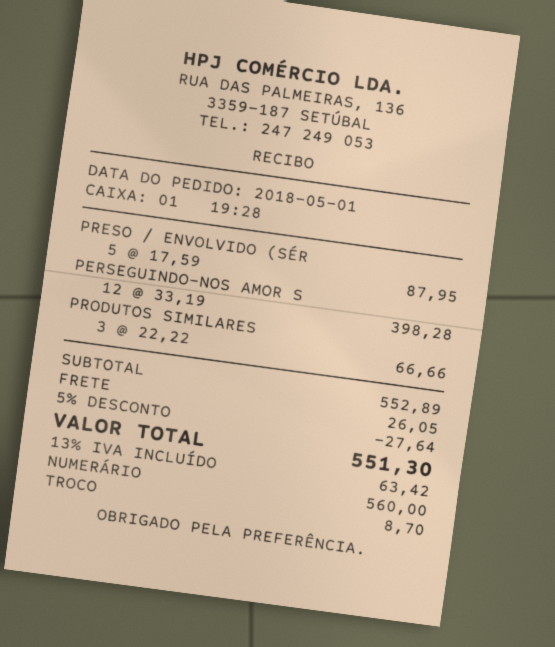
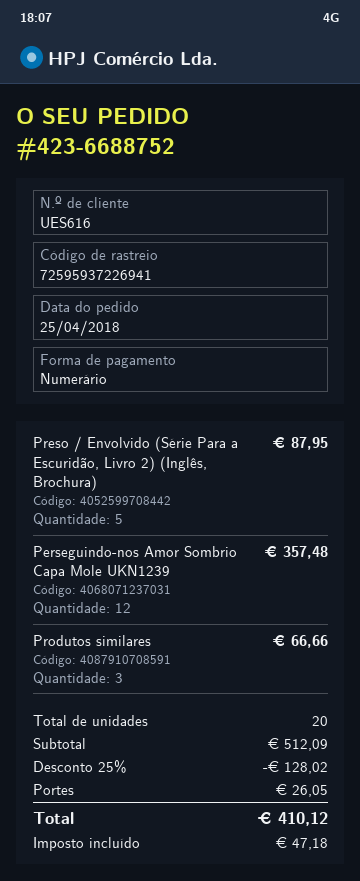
order date: 2018-05-01 -> 2018-04-25
PERSEGUINDO-NOS AMOR S: 12 for 398.28 -> 12 for 357.48
subtotal: 552.89 -> 512.09
discount: 5% = 27.64 -> 25% = 128.02
tax: 63.42 -> 47.18
total: 551.30 -> 410.12

